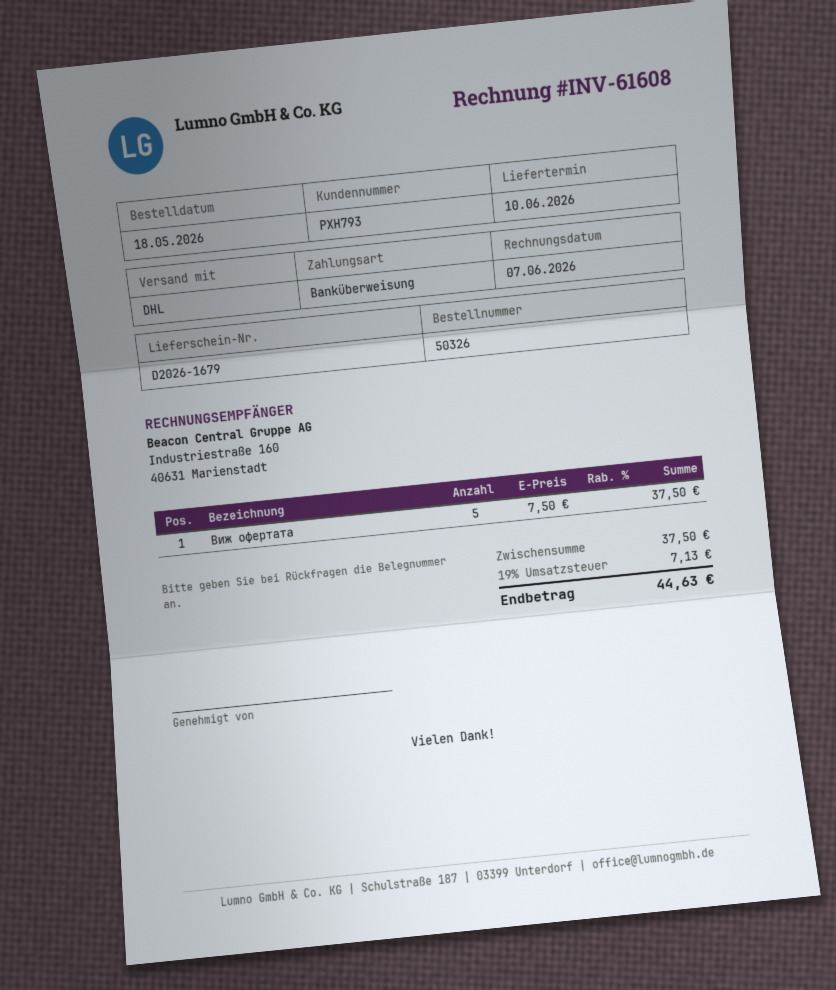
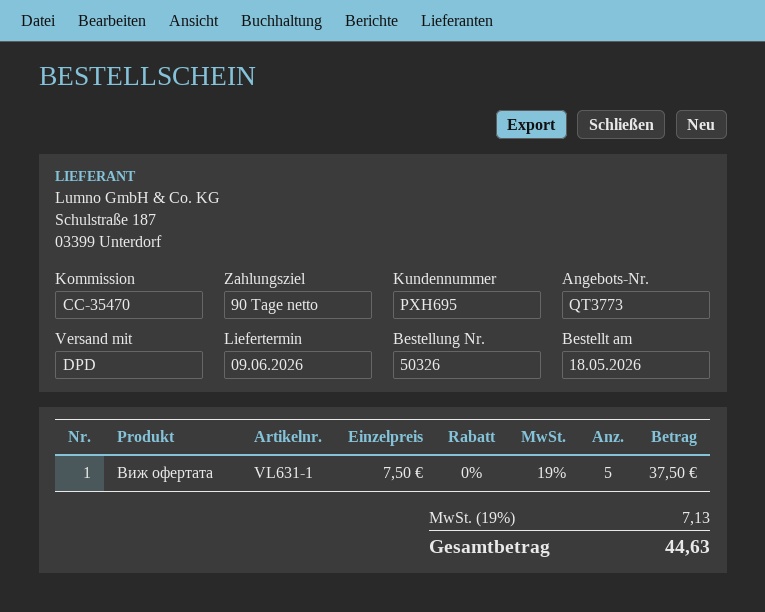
delivery date: 2026-06-10 -> 2026-06-09
customer number: PXH793 -> PXH695
shipping method: DHL -> DPD

